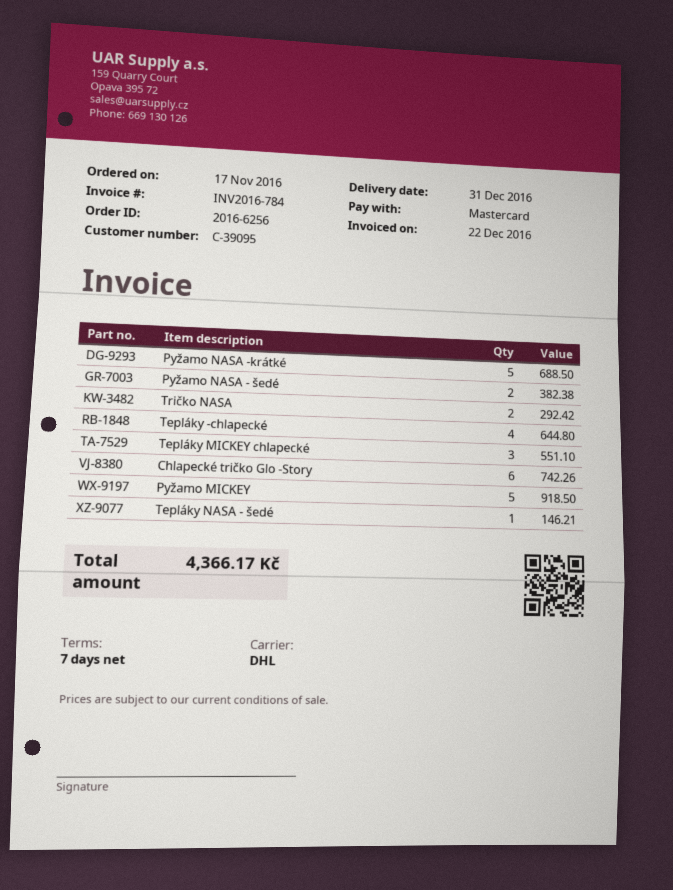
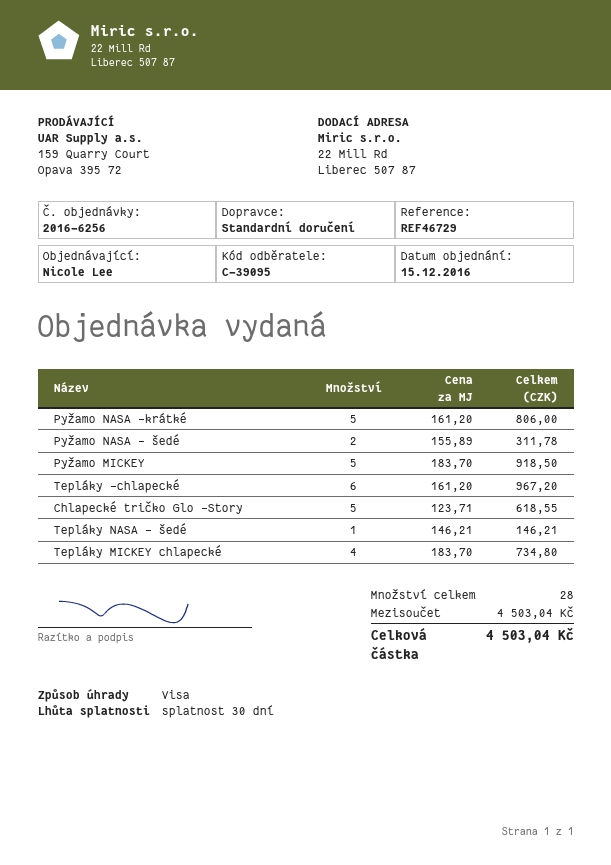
order date: 2016-11-17 -> 2016-12-15
payment terms: 7 days -> 30 days
payment method: Mastercard -> Visa
shipping method: DHL -> standard
Pyžamo NASA -krátké: 5 for 688.50 -> 5 for 806.00
Pyžamo NASA - šedé: 2 for 382.38 -> 2 for 311.78
Tričko NASA: 2 for 292.42 -> none
Tepláky -chlapecké: 4 for 644.80 -> 6 for 967.20
Tepláky MICKEY chlapecké: 3 for 551.10 -> 4 for 734.80
Chlapecké tričko Glo -Story: 6 for 742.26 -> 5 for 618.55
total: 4366.17 -> 4503.04

